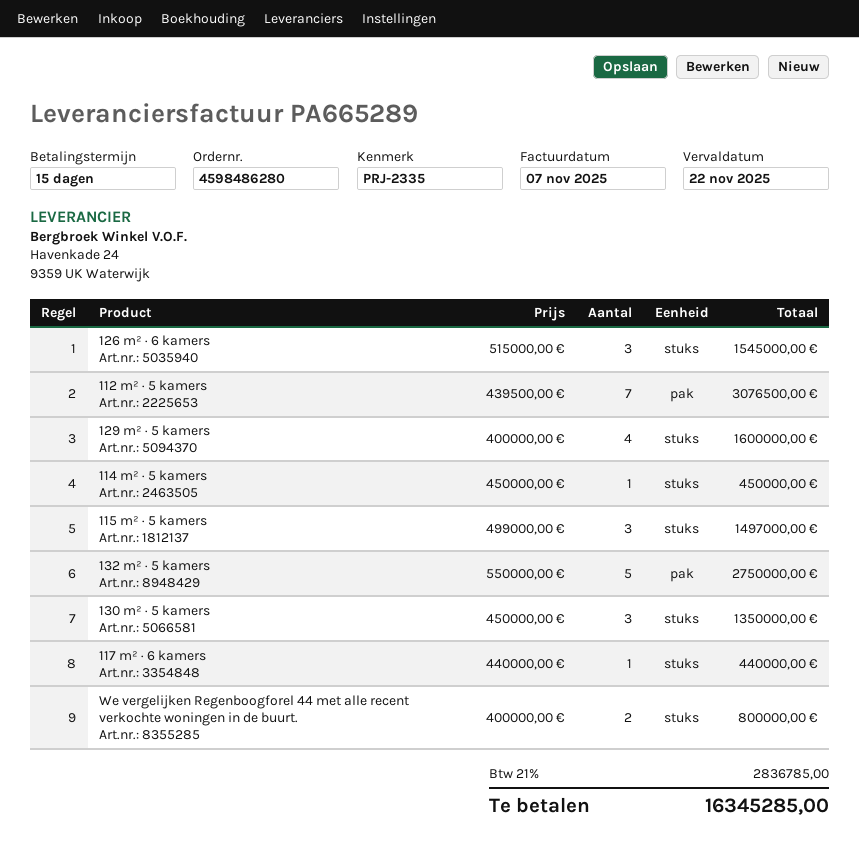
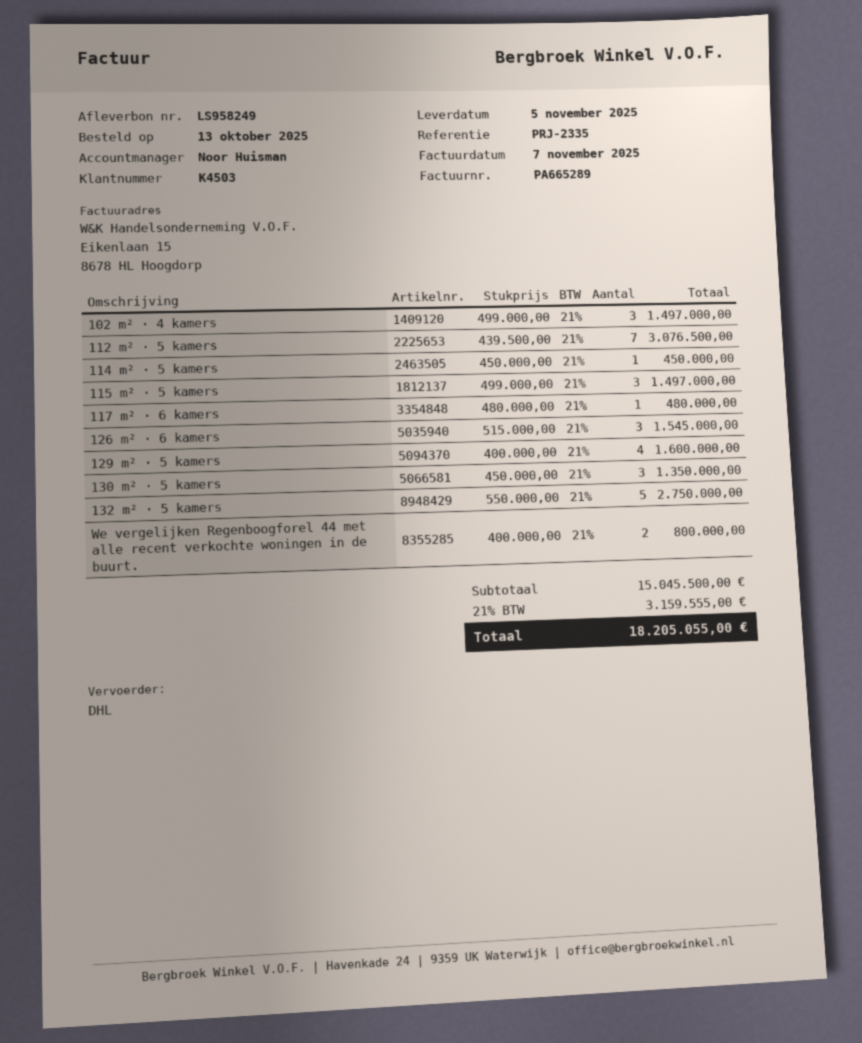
117 m² · 6 kamers: 1 x 440000.00 = 440000.00 -> 1 x 480000.00 = 480000.00
102 m² · 4 kamers: none -> 3 x 499000.00 = 1497000.00
tax: 21% = 2836785.00 -> 21% = 3159555.00
total: 16345285.00 -> 18205055.00

